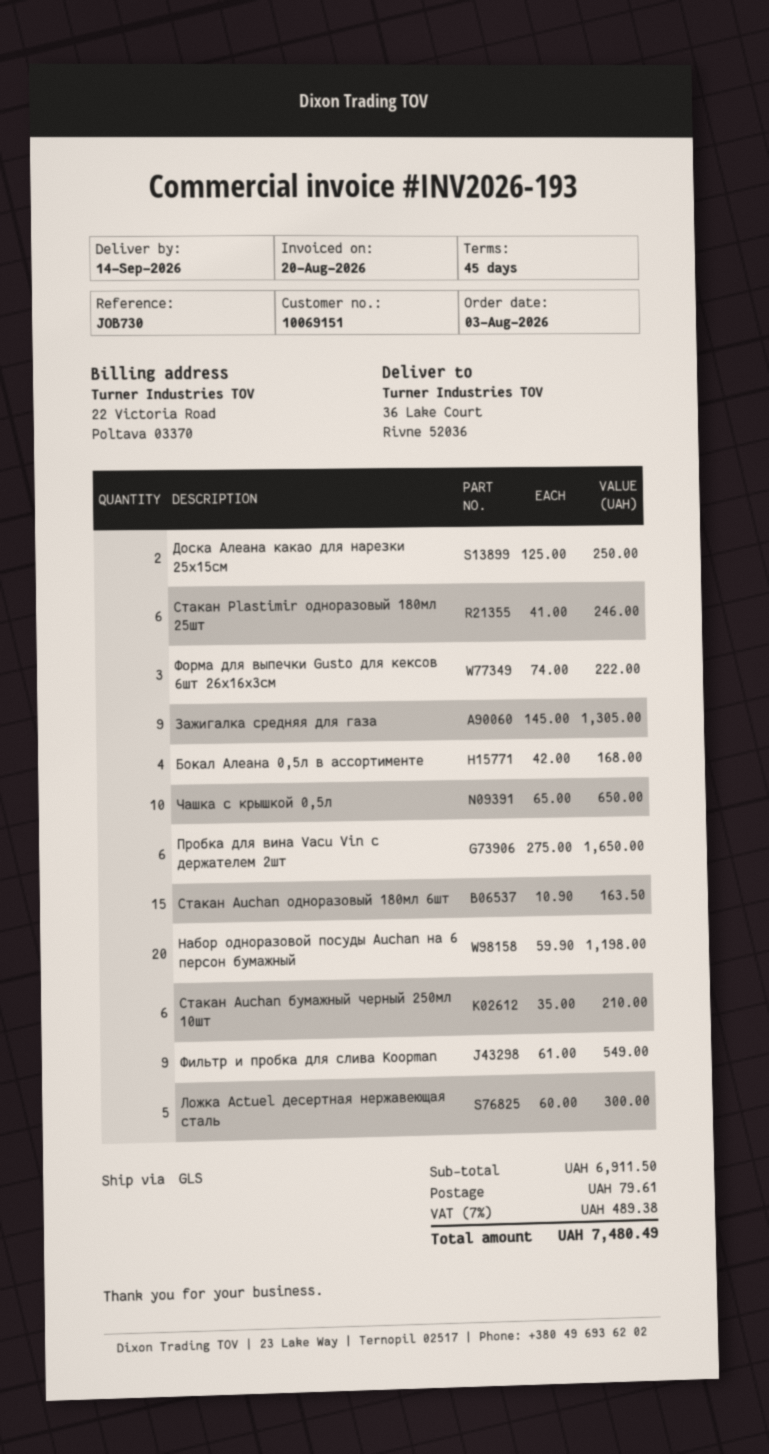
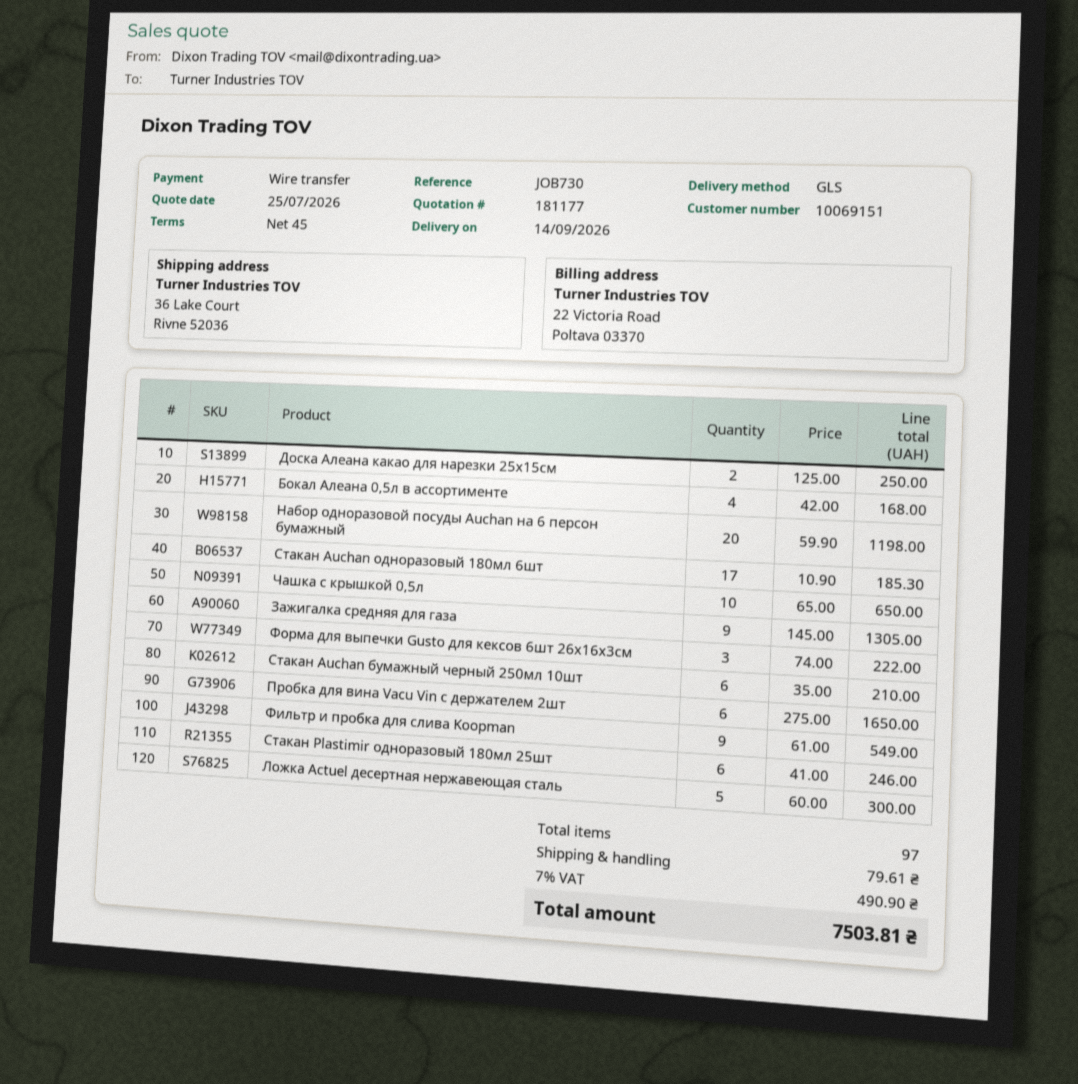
Стакан Auchan одноразовый 180мл 6шт: 15 x 10.90 = 163.50 -> 17 x 10.90 = 185.30
tax: 7% = 489.38 -> 7% = 490.90
total: 7480.49 -> 7503.81

